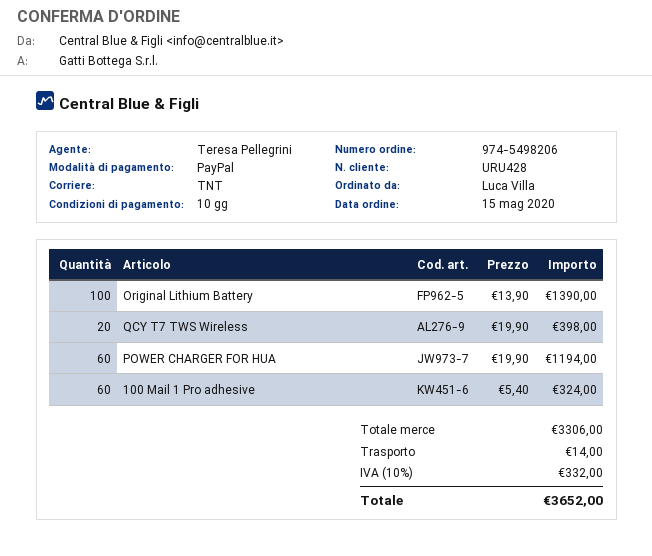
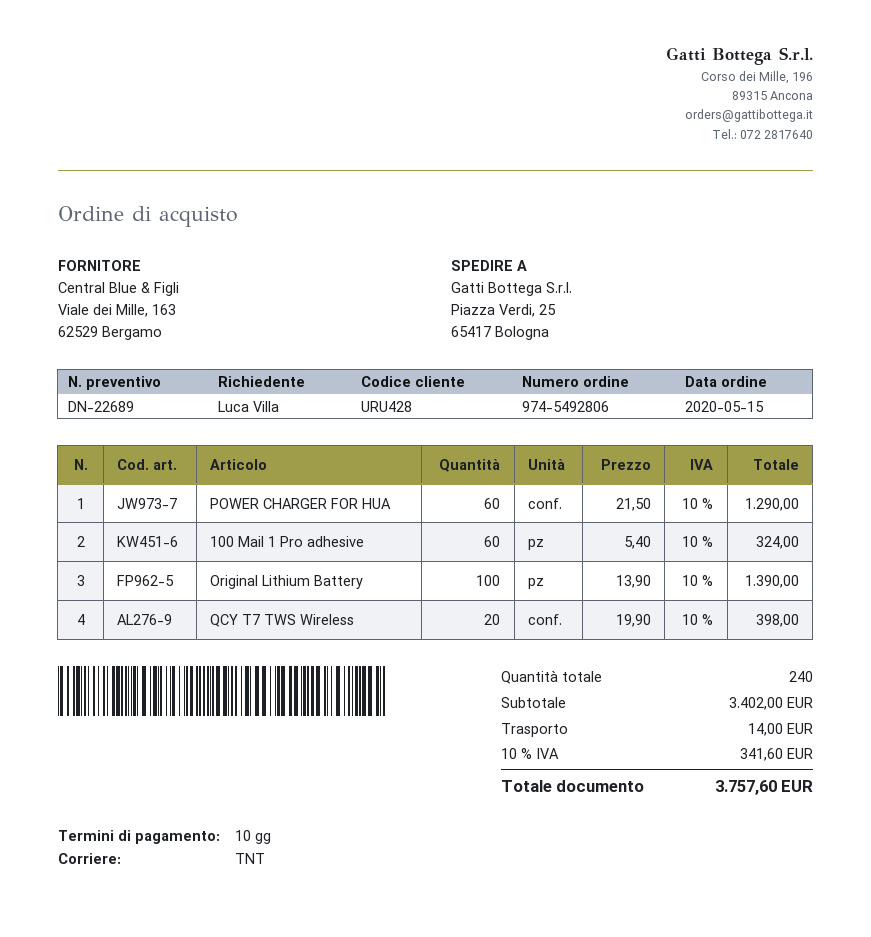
order number: 974-5498206 -> 974-5492806
POWER CHARGER FOR HUA: 60 x 19.90 = 1194.00 -> 60 x 21.50 = 1290.00
subtotal: 3306.00 -> 3402.00
tax: 10% = 332.00 -> 10% = 341.60
total: 3652.00 -> 3757.60

